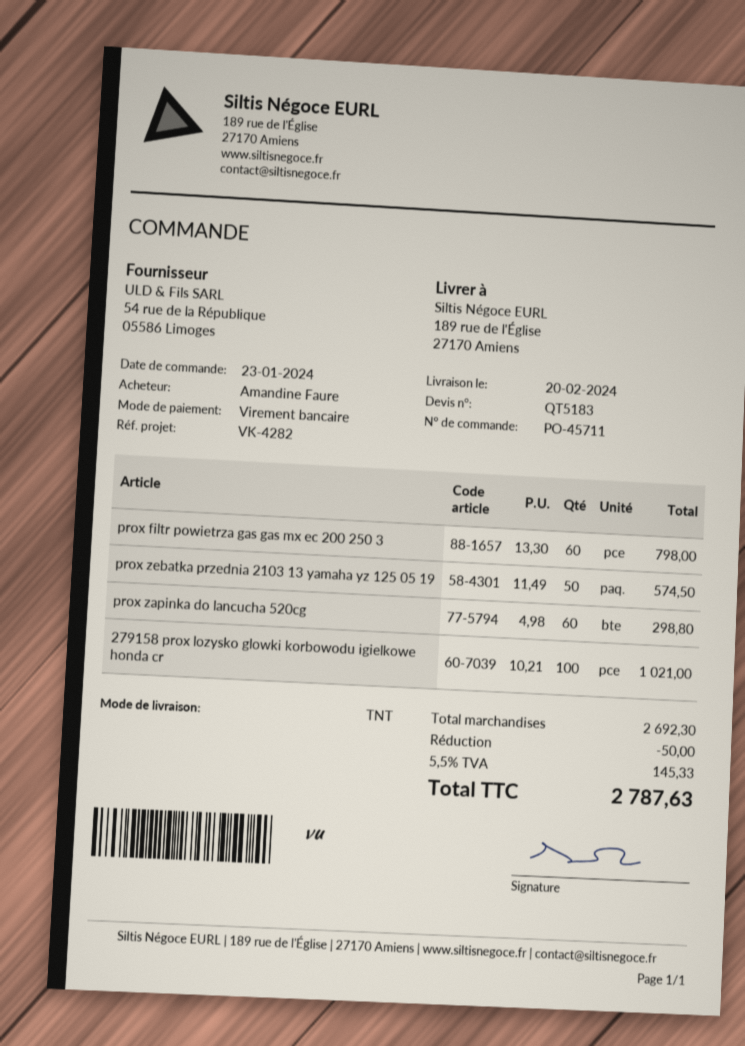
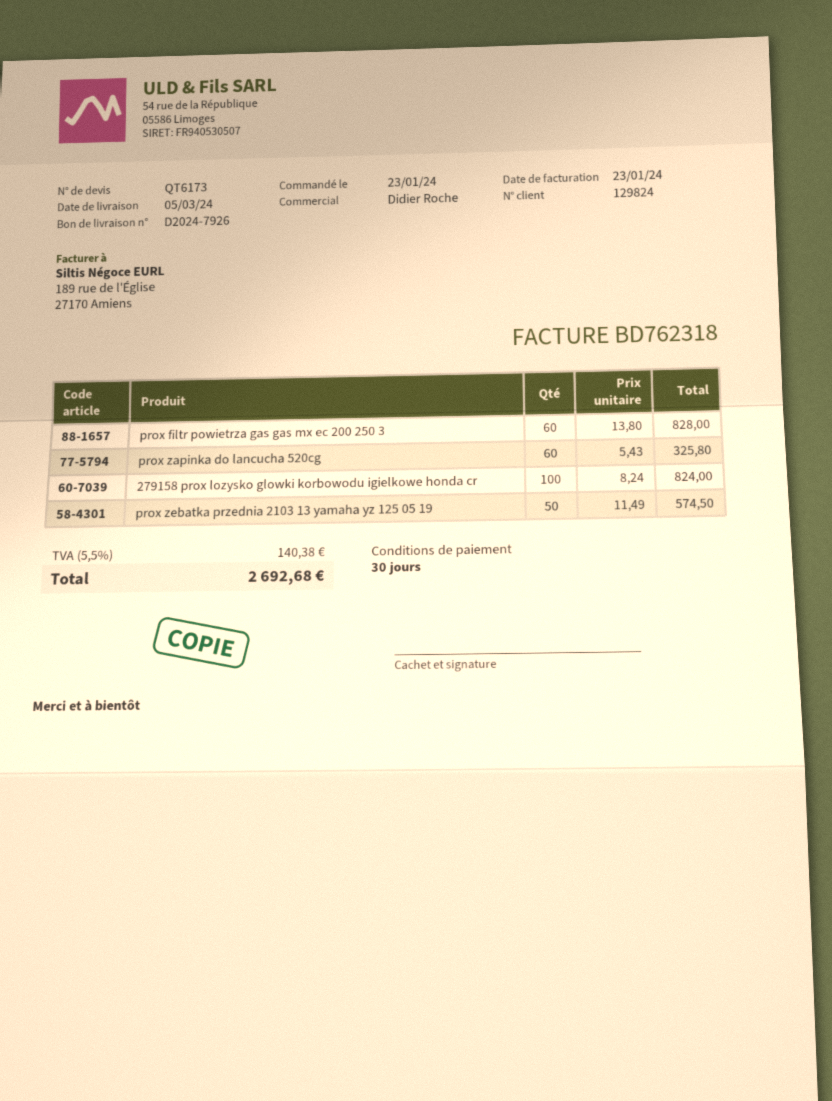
quote number: QT5183 -> QT6173
delivery date: 2024-02-20 -> 2024-03-05
prox filtr powietrza gas gas mx ec 200 250 3: 60 x 13.30 = 798.00 -> 60 x 13.80 = 828.00
prox zapinka do lancucha 520cg: 60 x 4.98 = 298.80 -> 60 x 5.43 = 325.80
279158 prox lozysko glowki korbowodu igielkowe honda cr: 100 x 10.21 = 1021.00 -> 100 x 8.24 = 824.00
discount: 50.00 -> none
tax: 5.5% = 145.33 -> 5.5% = 140.38
total: 2787.63 -> 2692.68

